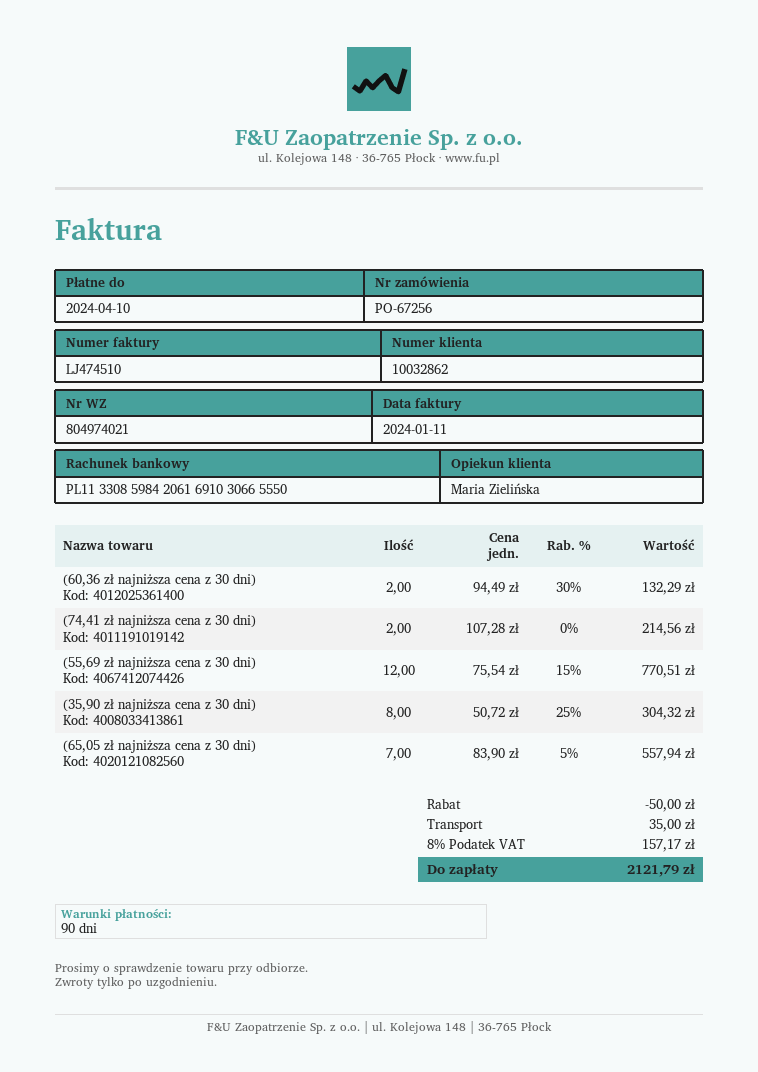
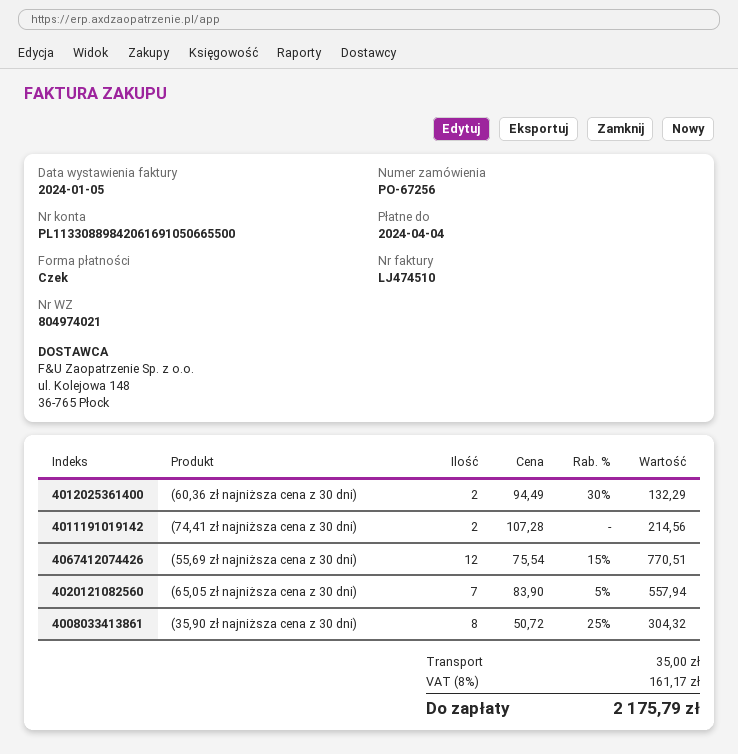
invoice date: 2024-01-11 -> 2024-01-05
due date: 2024-04-10 -> 2024-04-04
bank account: PL11330859842061691030665550 -> PL11330889842061691050665500
discount: 50.00 -> none
tax: 8% = 157.17 -> 8% = 161.17
total: 2121.79 -> 2175.79

